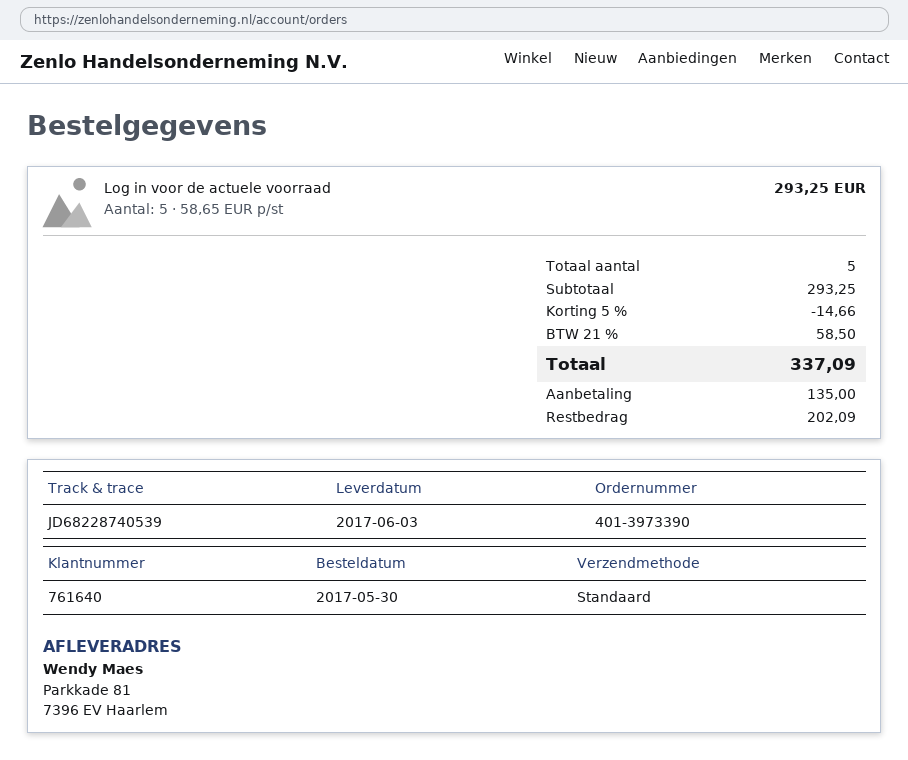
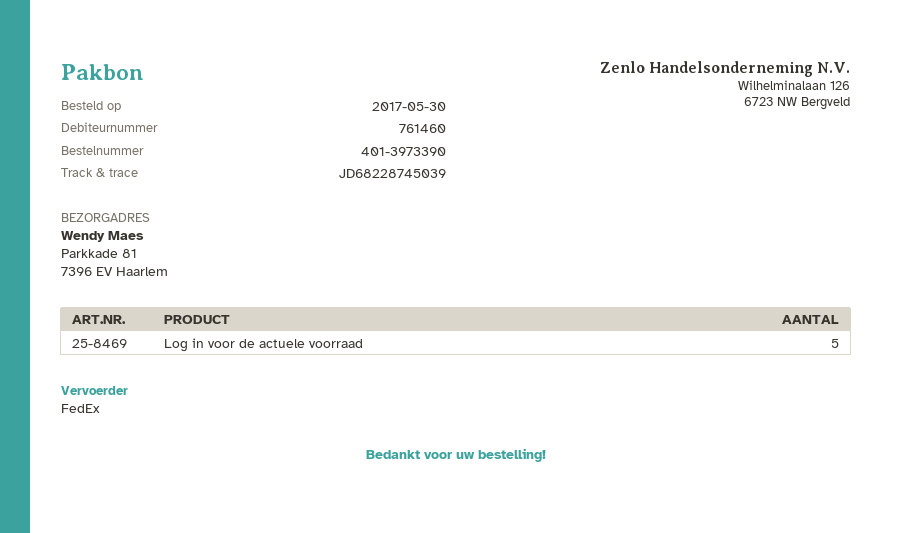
customer number: 761640 -> 761460
shipping method: standard -> FedEx
tracking number: JD68228740539 -> JD68228745039

